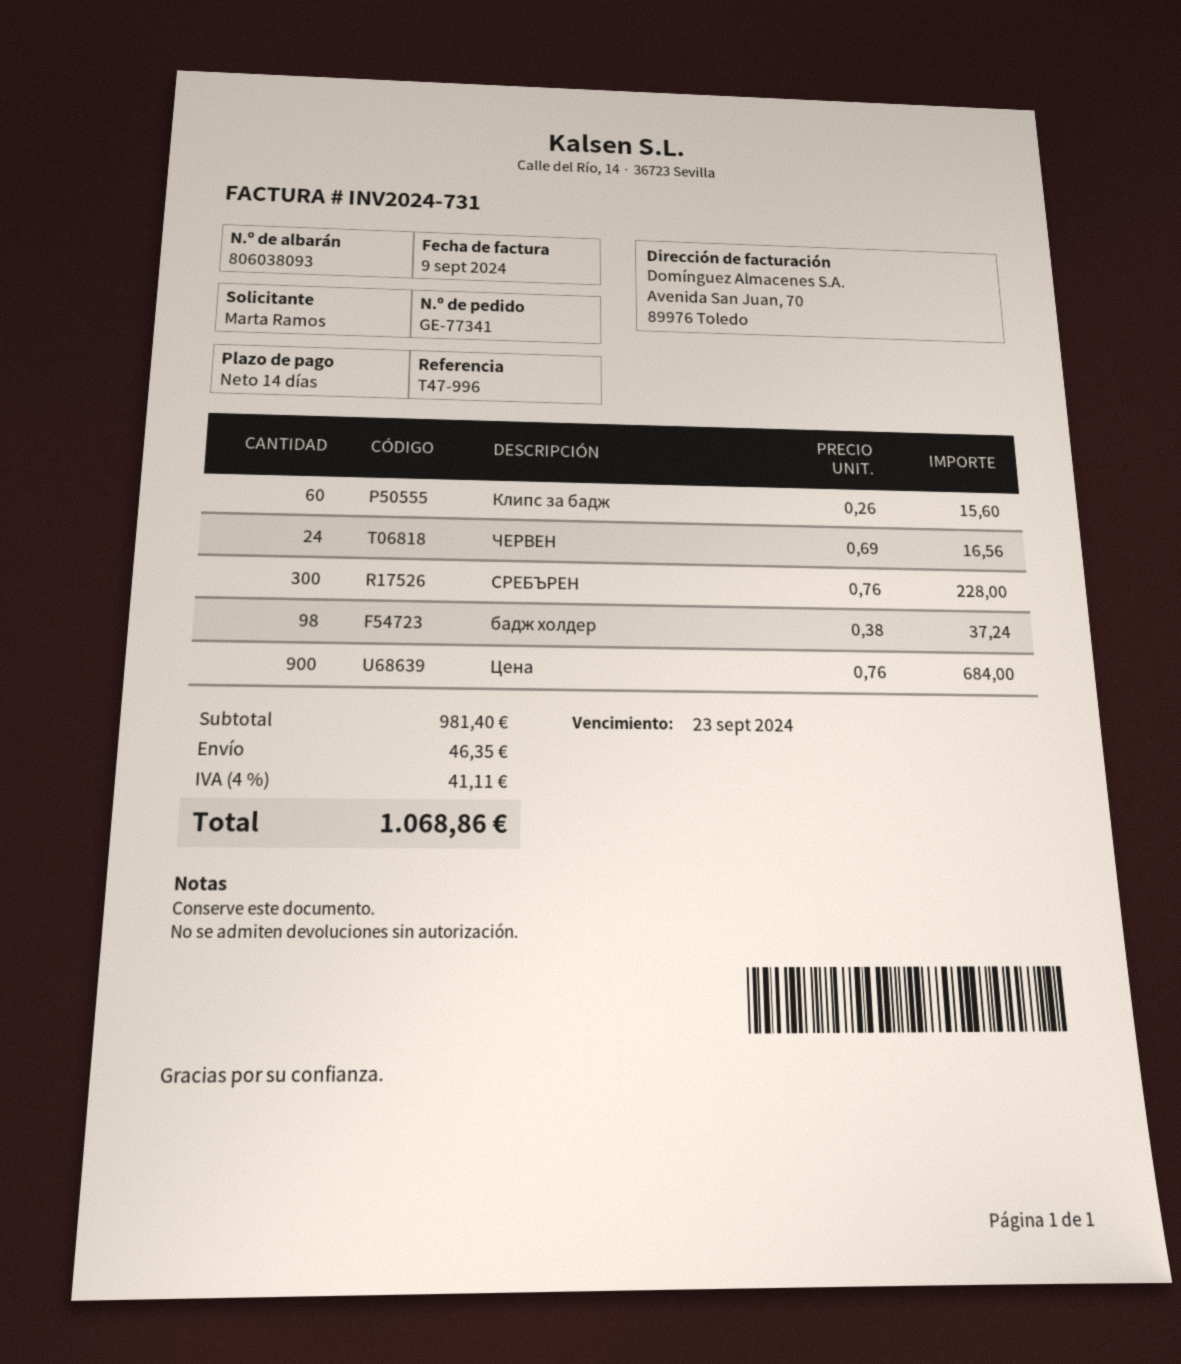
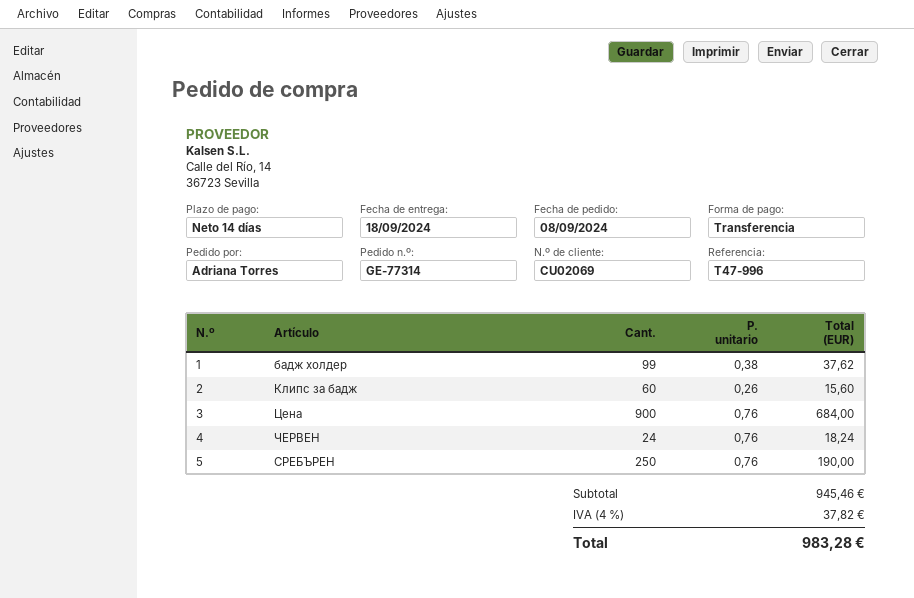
order number: GE-77341 -> GE-77314
ordered by: Marta Ramos -> Adriana Torres
ЧЕРВЕН: 24 x 0.69 = 16.56 -> 24 x 0.76 = 18.24
СРЕБЪРЕН: 300 x 0.76 = 228.00 -> 250 x 0.76 = 190.00
бадж холдер: 98 x 0.38 = 37.24 -> 99 x 0.38 = 37.62
subtotal: 981.40 -> 945.46
shipping: 46.35 -> none
tax: 4% = 41.11 -> 4% = 37.82
total: 1068.86 -> 983.28

